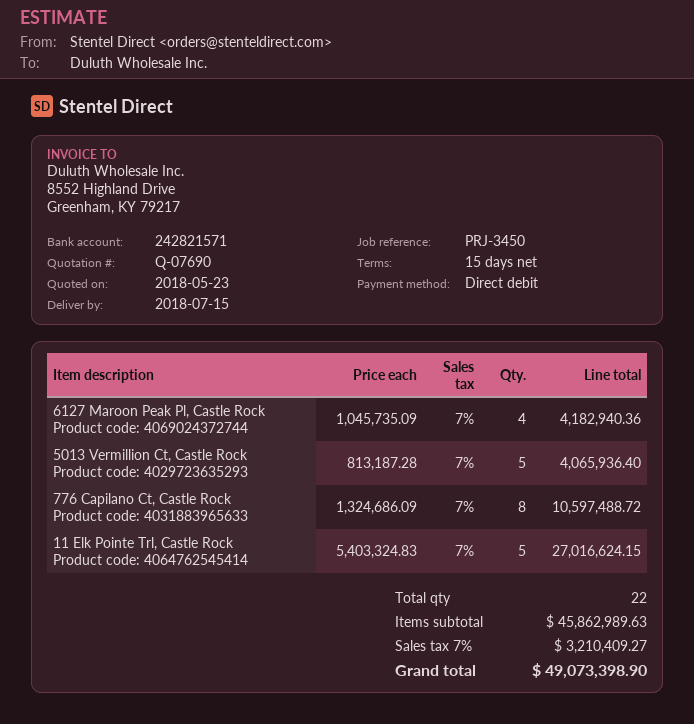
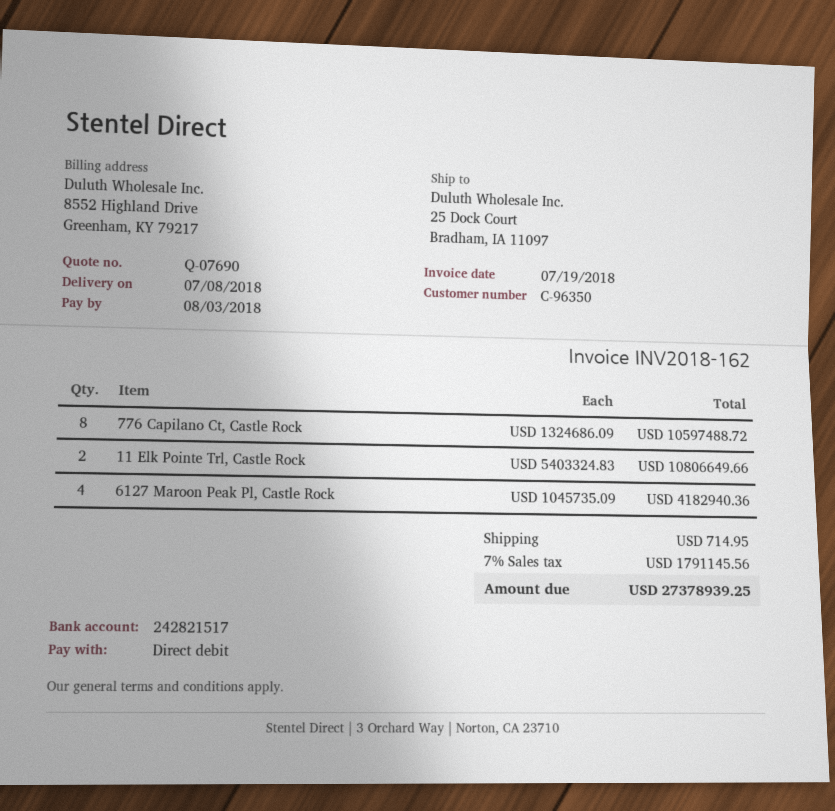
delivery date: 2018-07-15 -> 2018-07-08
bank account: 242821571 -> 242821517
5013 Vermillion Ct, Castle Rock: 5 x 813187.28 = 4065936.40 -> none
11 Elk Pointe Trl, Castle Rock: 5 x 5403324.83 = 27016624.15 -> 2 x 5403324.83 = 10806649.66
shipping: none -> 714.95
tax: 7% = 3210409.27 -> 7% = 1791145.56
total: 49073398.90 -> 27378939.25

